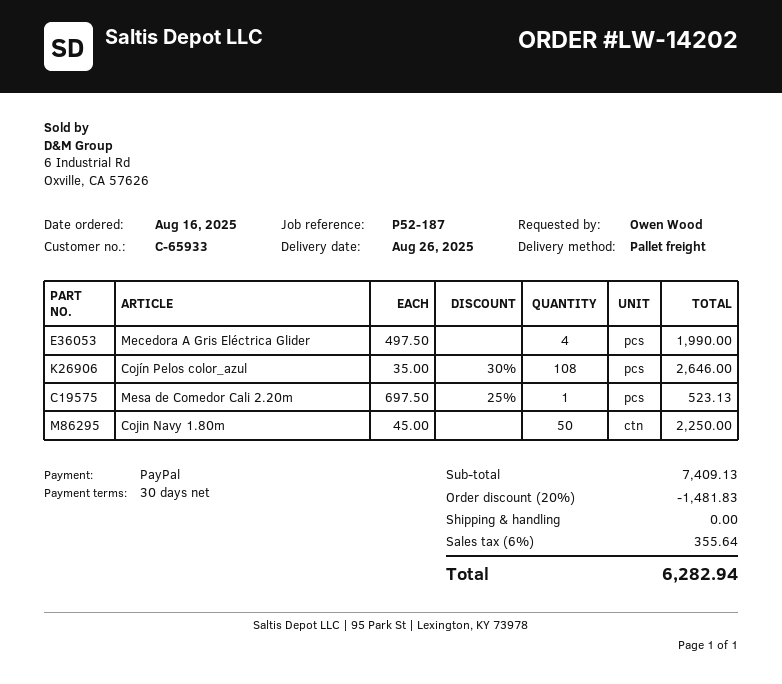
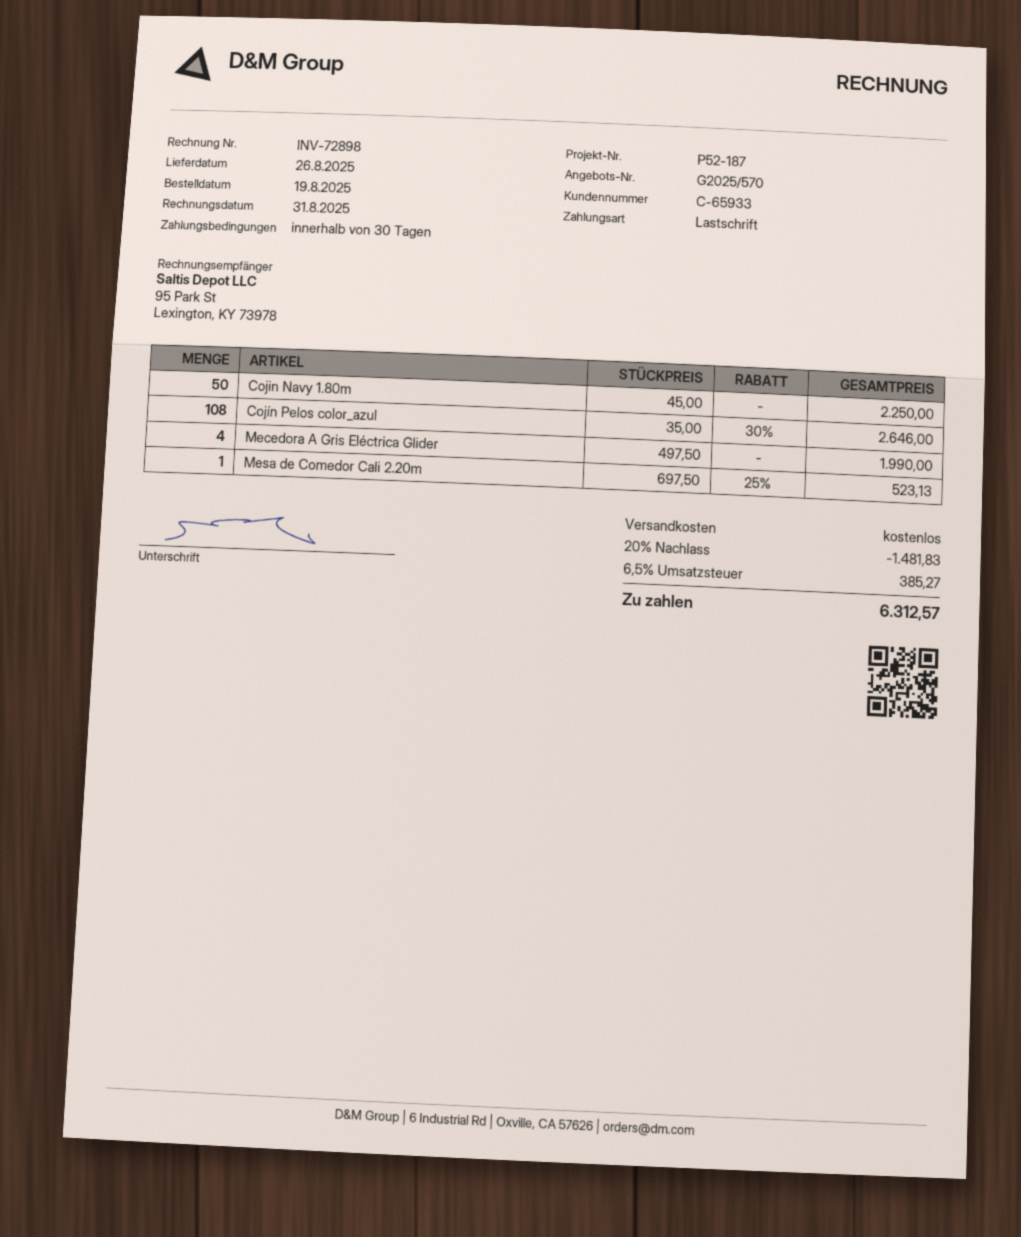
order date: 2025-08-16 -> 2025-08-19
payment method: PayPal -> direct debit
tax: 6% = 355.64 -> 6.5% = 385.27
total: 6282.94 -> 6312.57

